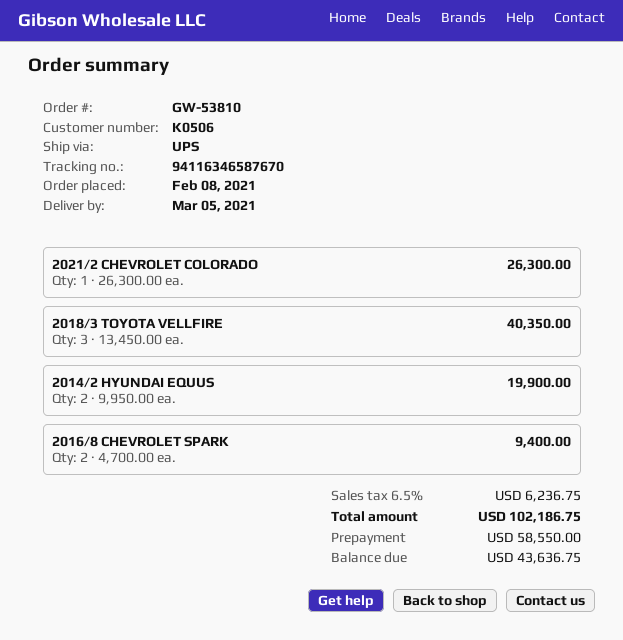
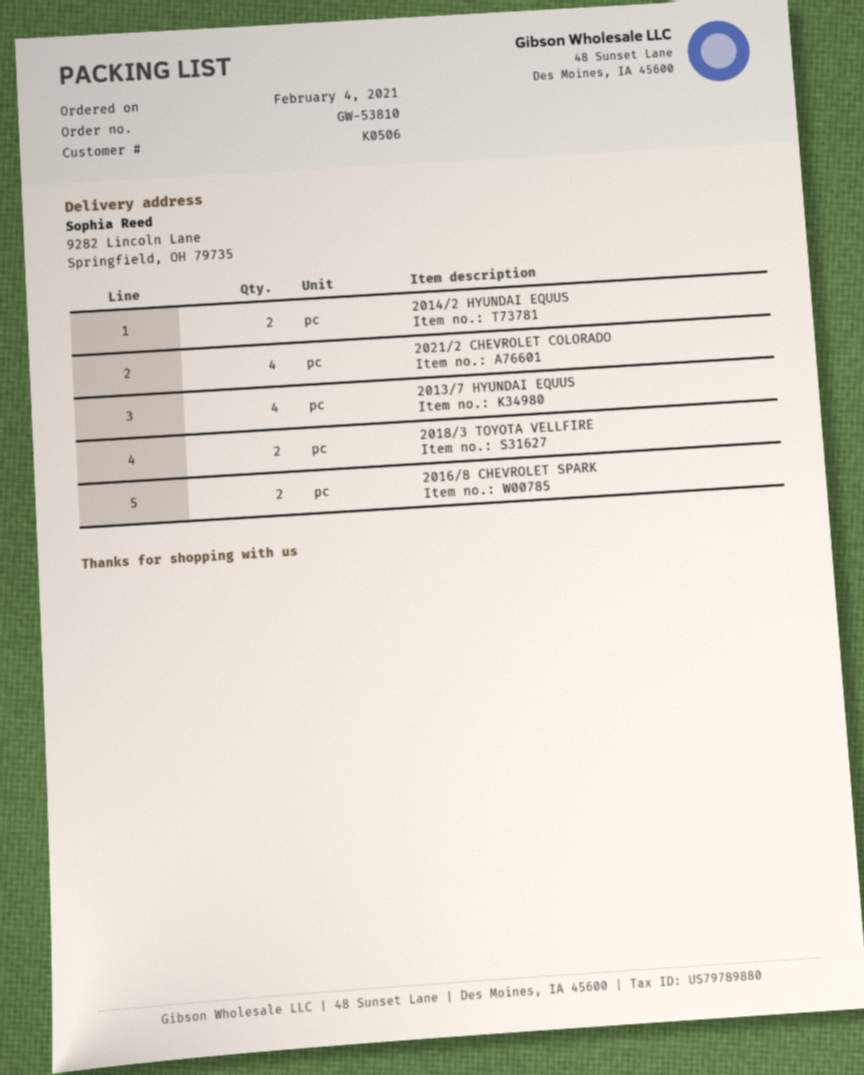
order date: 2021-02-08 -> 2021-02-04
2021/2 CHEVROLET COLORADO: 1 -> 4
2018/3 TOYOTA VELLFIRE: 3 -> 2
2013/7 HYUNDAI EQUUS: none -> 4

